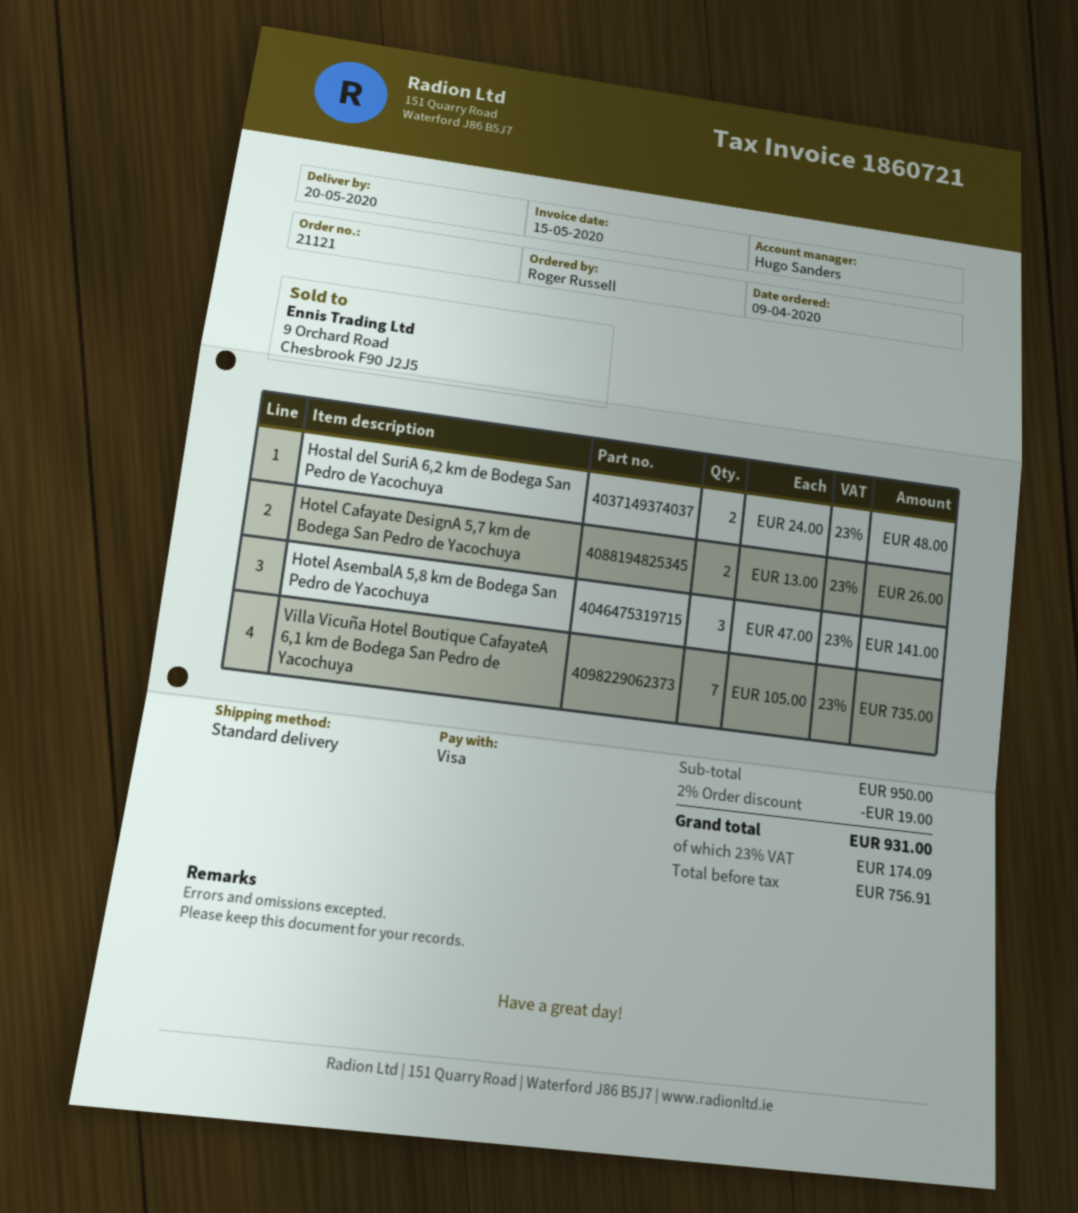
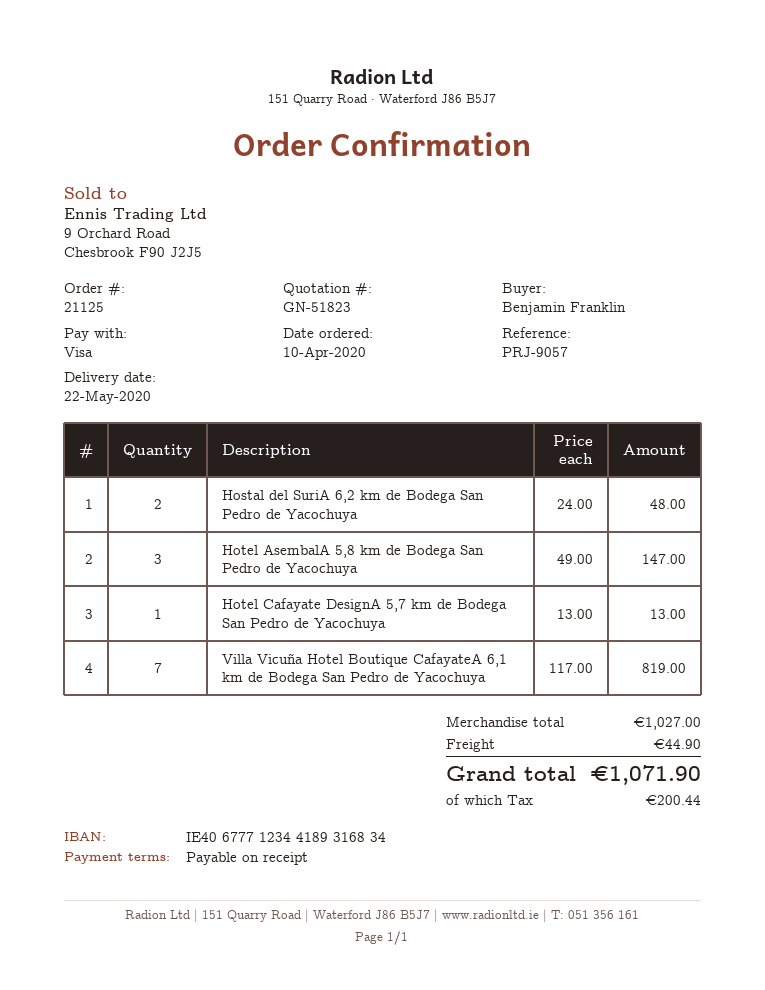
order number: 21121 -> 21125
order date: 2020-04-09 -> 2020-04-10
delivery date: 2020-05-20 -> 2020-05-22
ordered by: Roger Russell -> Benjamin Franklin
Hotel Cafayate DesignA 5,7 km de Bodega San Pedro de Yacochuya: 2 x 13.00 = 26.00 -> 1 x 13.00 = 13.00
Hotel AsembalA 5,8 km de Bodega San Pedro de Yacochuya: 3 x 47.00 = 141.00 -> 3 x 49.00 = 147.00
Villa Vicuña Hotel Boutique CafayateA 6,1 km de Bodega San Pedro de Yacochuya: 7 x 105.00 = 735.00 -> 7 x 117.00 = 819.00
subtotal: 950.00 -> 1027.00
discount: 2% = 19.00 -> none
shipping: none -> 44.90
tax: 174.09 -> 200.44
total: 931.00 -> 1071.90

